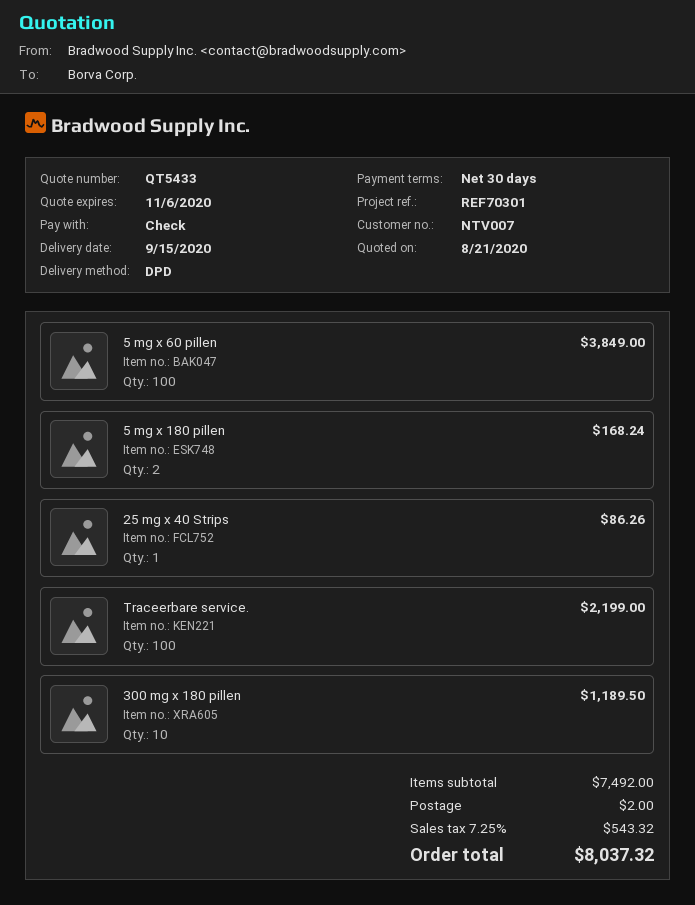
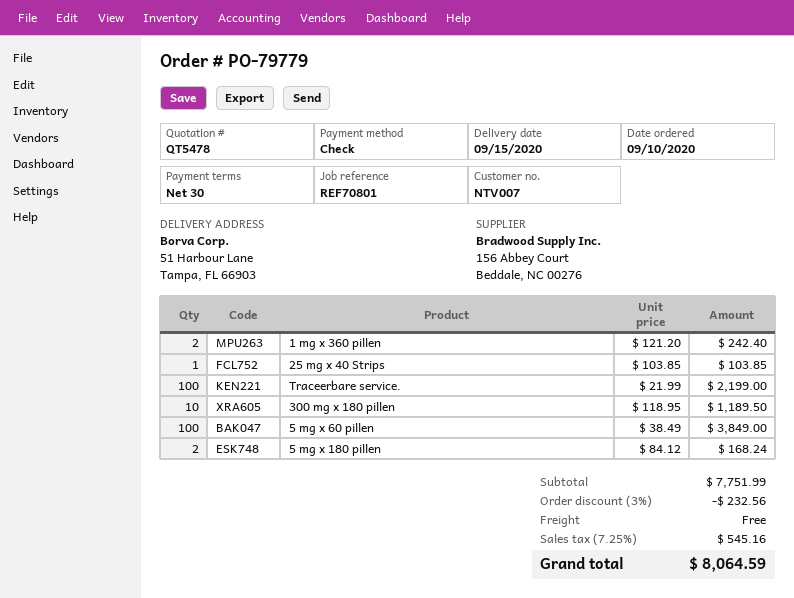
quote number: QT5433 -> QT5478
reference: REF70301 -> REF70801
25 mg x 40 Strips: 1 for 86.26 -> 1 for 103.85
1 mg x 360 pillen: none -> 2 for 242.40
subtotal: 7492.00 -> 7751.99
discount: none -> 3% = 232.56
shipping: 2.00 -> 0.00
tax: 7.25% = 543.32 -> 7.25% = 545.16
total: 8037.32 -> 8064.59

